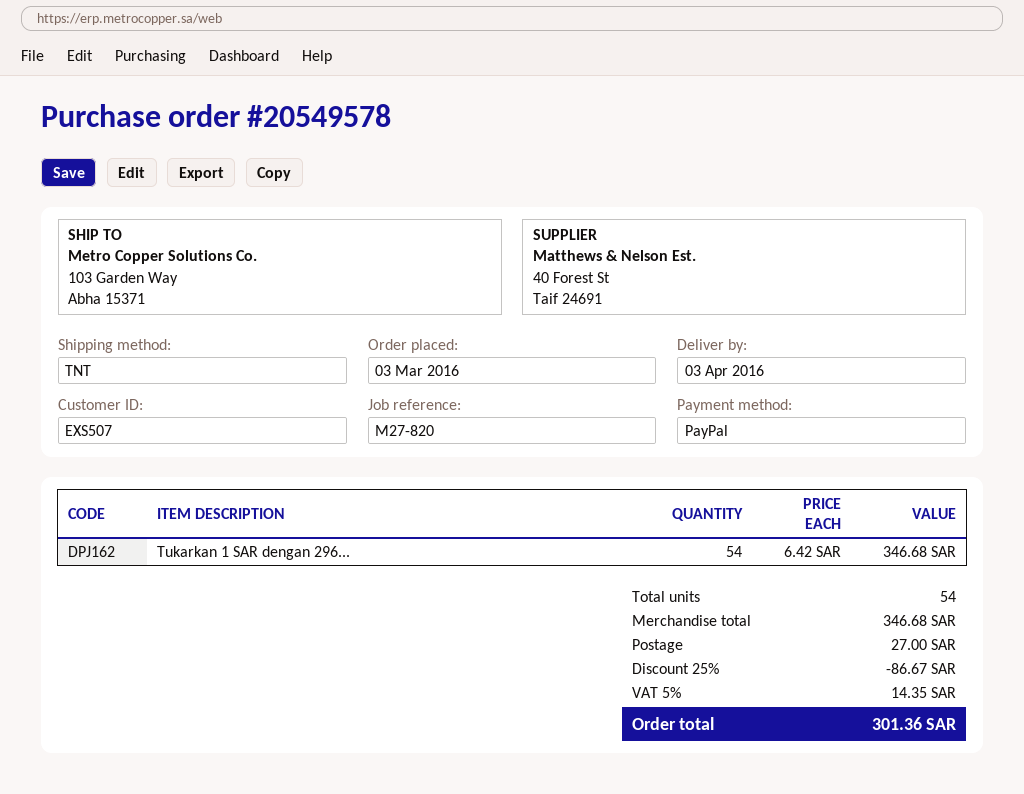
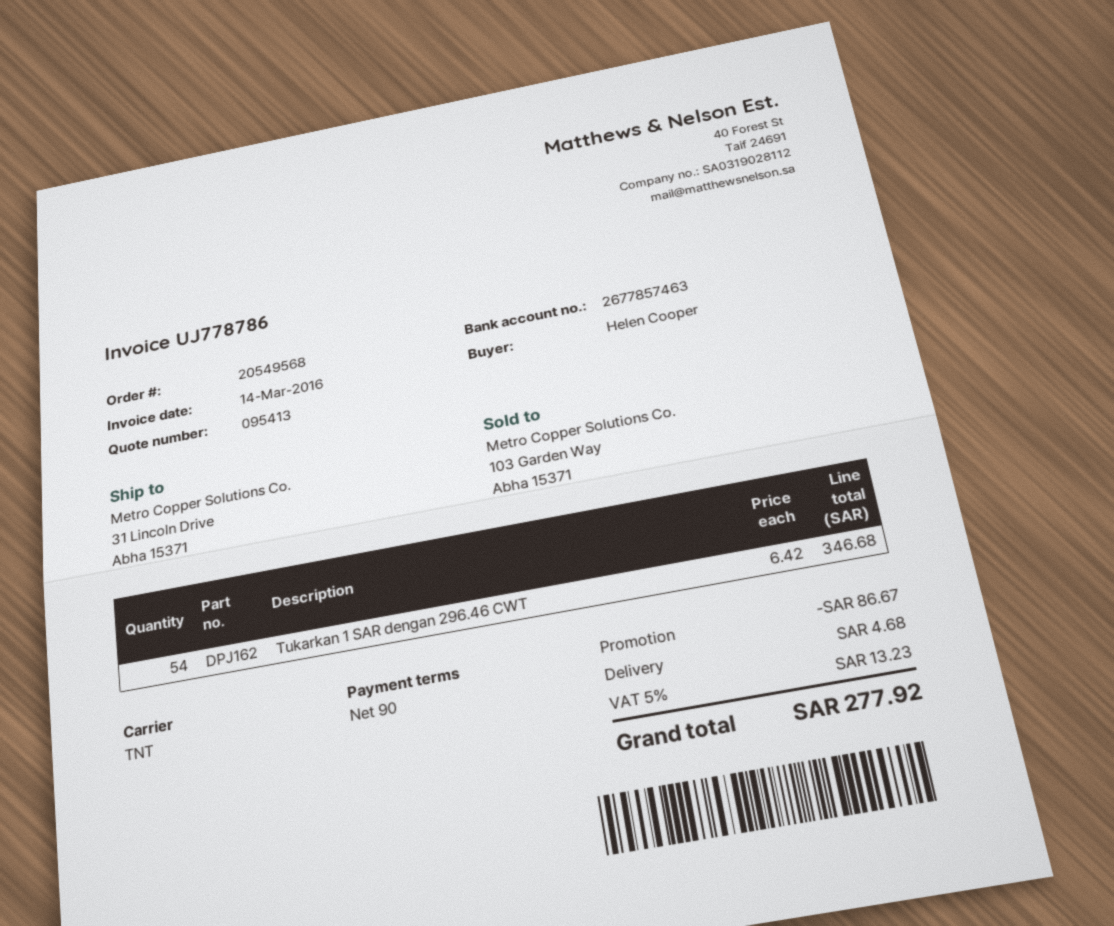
order number: 20549578 -> 20549568
ship to: 103 Garden Way, Abha 15371 -> 31 Lincoln Drive, Abha 15371
shipping: 27.00 -> 4.68
tax: 5% = 14.35 -> 5% = 13.23
total: 301.36 -> 277.92

